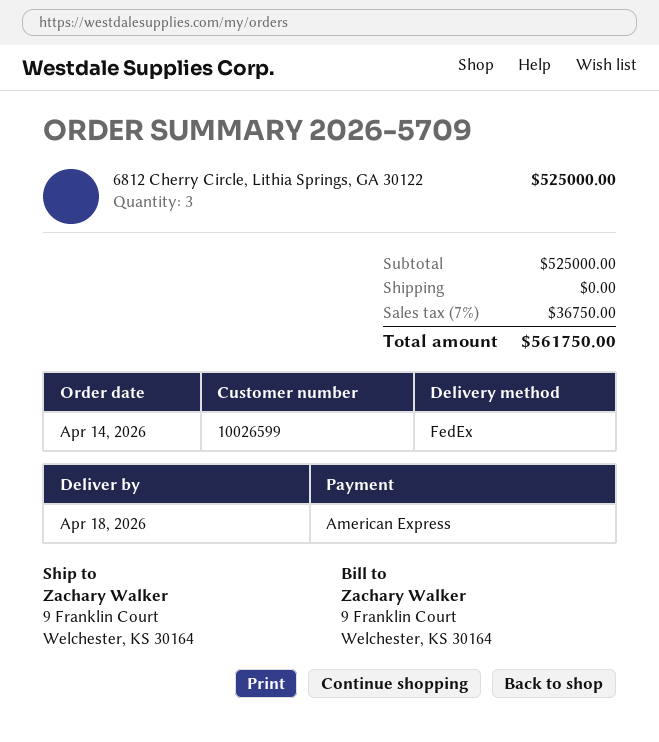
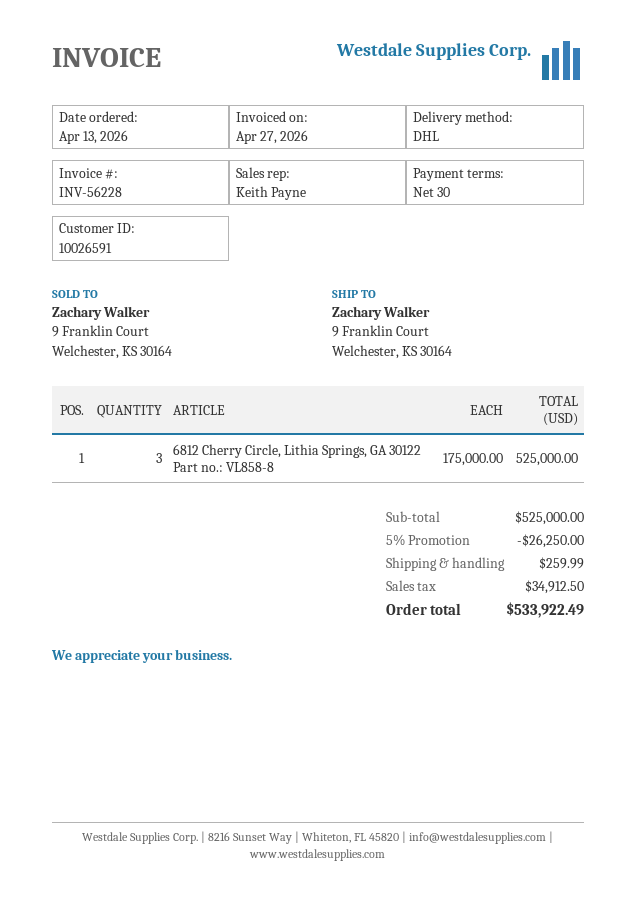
order date: 2026-04-14 -> 2026-04-13
customer number: 10026599 -> 10026591
shipping method: FedEx -> DHL
discount: none -> 5% = 26250.00
shipping: 0.00 -> 259.99
tax: 36750.00 -> 34912.50
total: 561750.00 -> 533922.49

